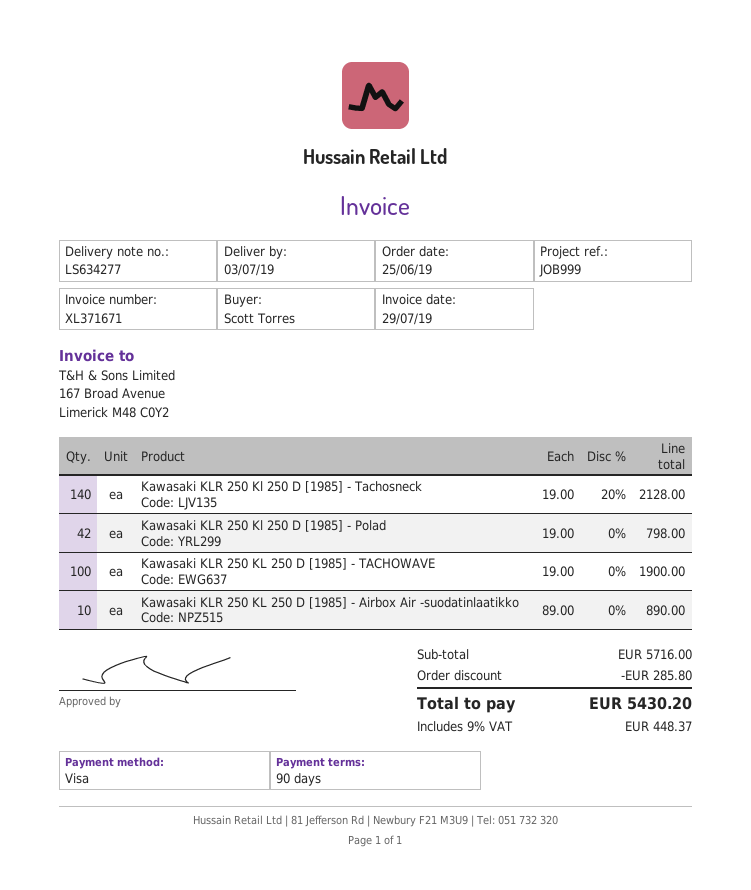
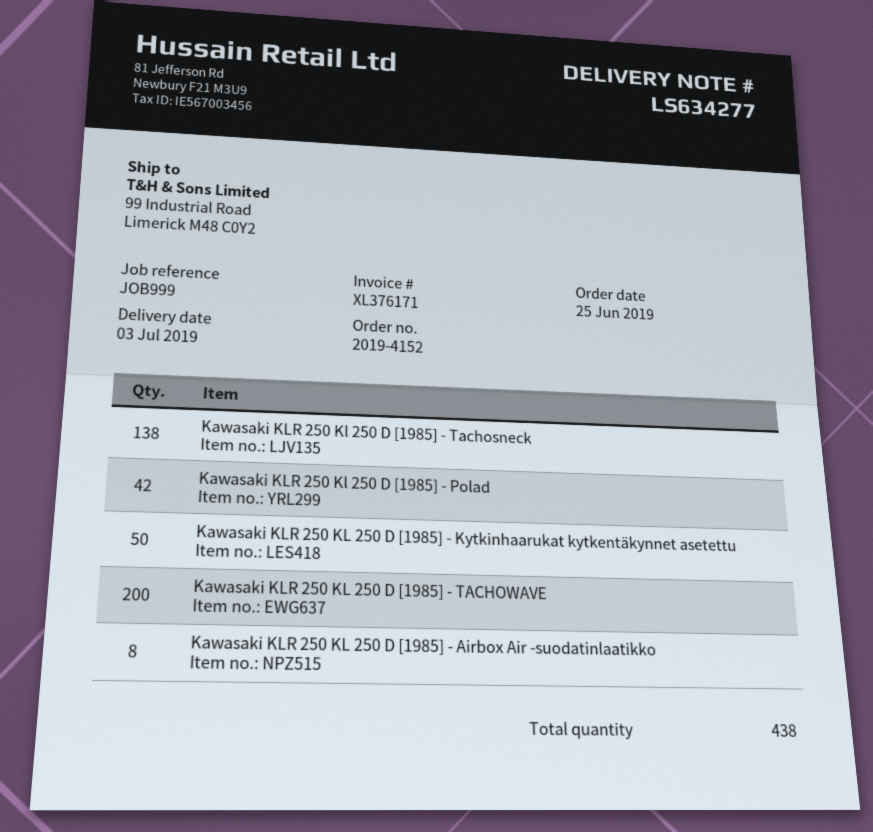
invoice number: XL371671 -> XL376171
Kawasaki KLR 250 Kl 250 D [1985] - Tachosneck: 140 -> 138
Kawasaki KLR 250 KL 250 D [1985] - TACHOWAVE: 100 -> 200
Kawasaki KLR 250 KL 250 D [1985] - Airbox Air -suodatinlaatikko: 10 -> 8
Kawasaki KLR 250 KL 250 D [1985] - Kytkinhaarukat kytkentäkynnet asetettu: none -> 50

